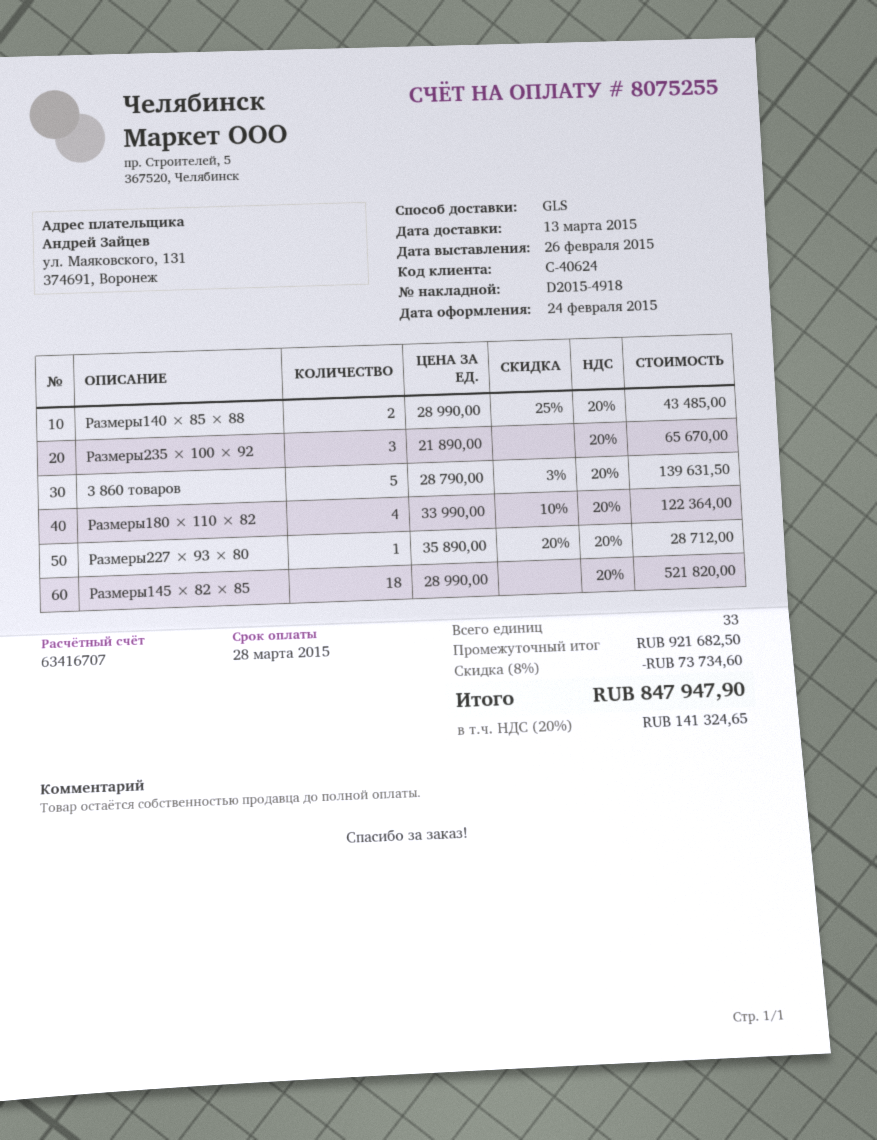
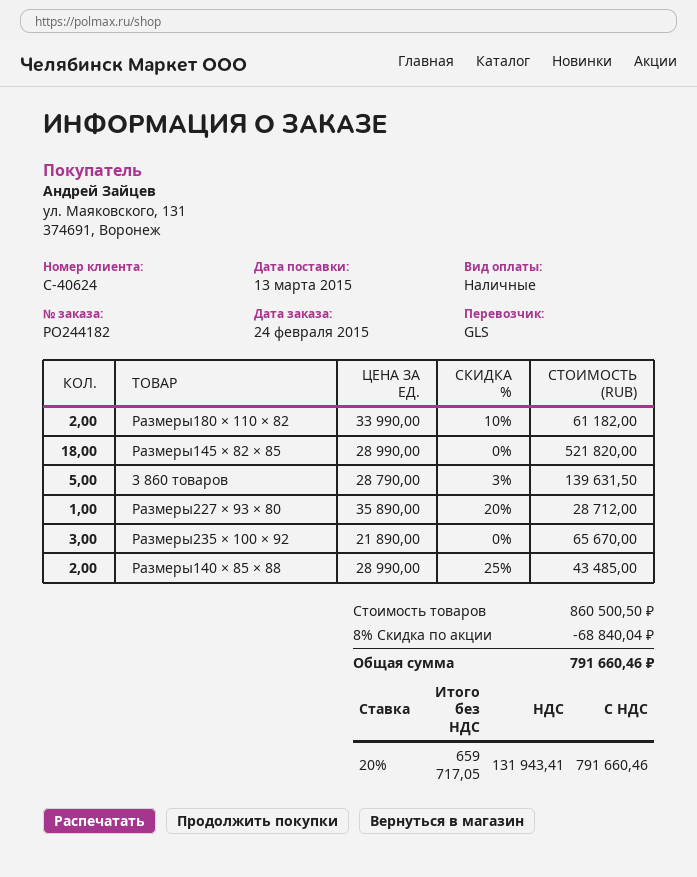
Размеры180 × 110 × 82: 4 x 33990.00 - 10% = 122364.00 -> 2 x 33990.00 - 10% = 61182.00
subtotal: 921682.50 -> 860500.50
discount: 8% = 73734.60 -> 8% = 68840.04
tax: 20% = 141324.65 -> 20% = 131943.41
total: 847947.90 -> 791660.46

